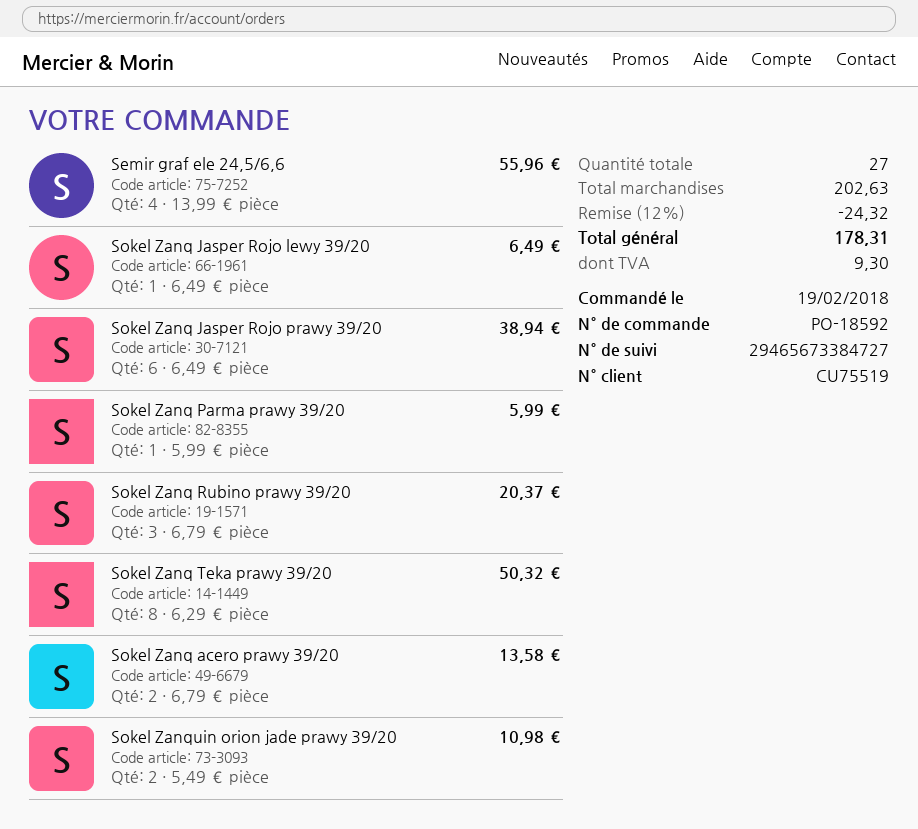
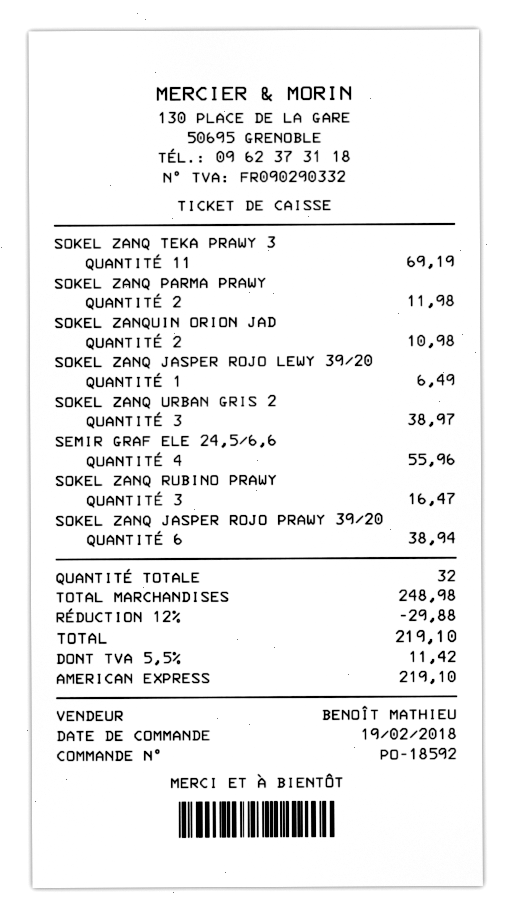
Sokel Zanq Parma prawy 39/20: 1 for 5.99 -> 2 for 11.98
Sokel Zanq Rubino prawy 39/20: 3 for 20.37 -> 3 for 16.47
Sokel Zanq Teka prawy 39/20: 8 for 50.32 -> 11 for 69.19
Sokel Zanq acero prawy 39/20: 2 for 13.58 -> none
SOKEL ZANQ URBAN GRIS 2: none -> 3 for 38.97
total quantity: 27 -> 32
subtotal: 202.63 -> 248.98
discount: 12% = 24.32 -> 12% = 29.88
tax: 9.30 -> 11.42
total: 178.31 -> 219.10

